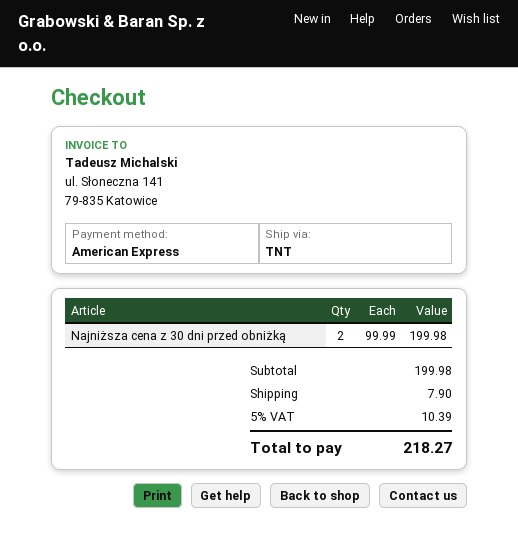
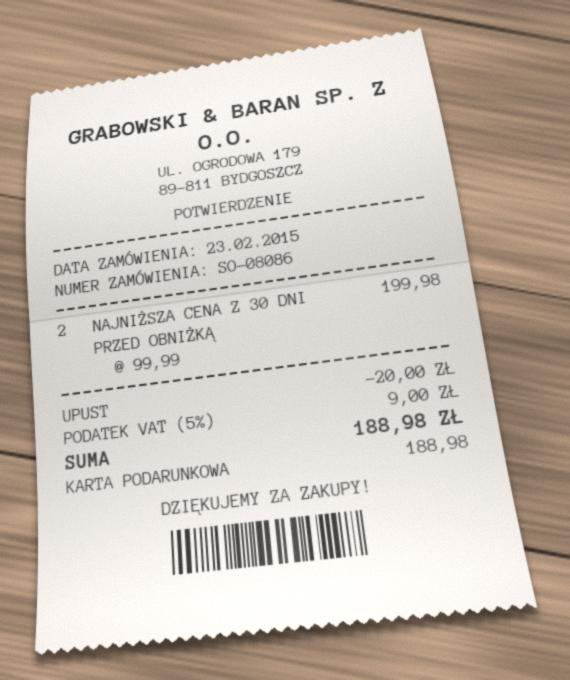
payment method: American Express -> gift card
discount: none -> 20.00
shipping: 7.90 -> none
tax: 5% = 10.39 -> 5% = 9.00
total: 218.27 -> 188.98

